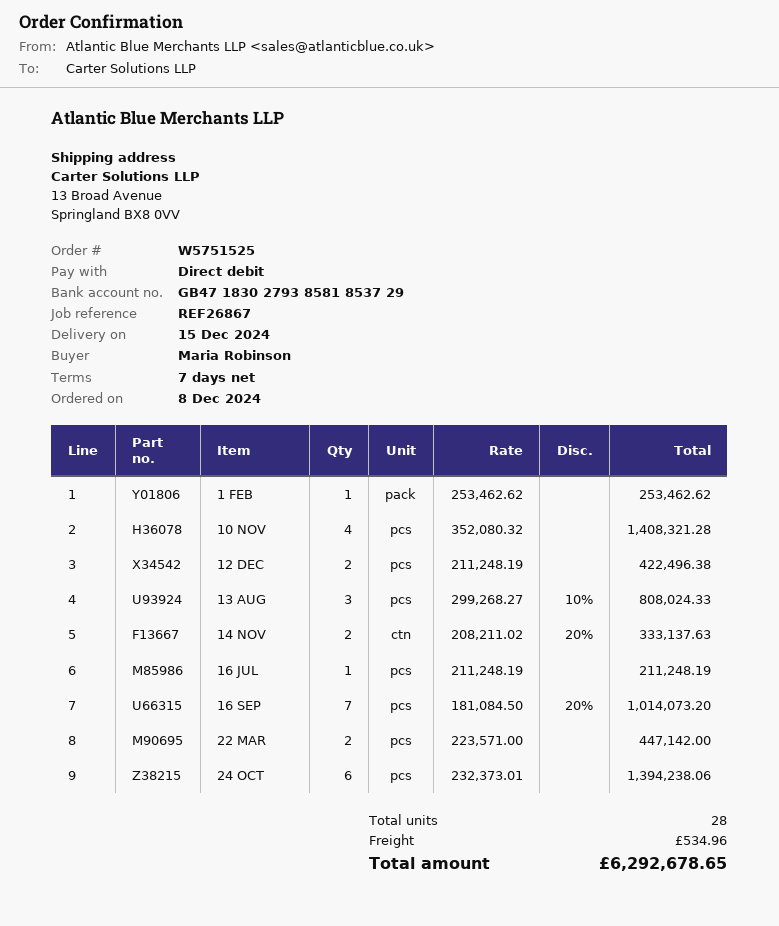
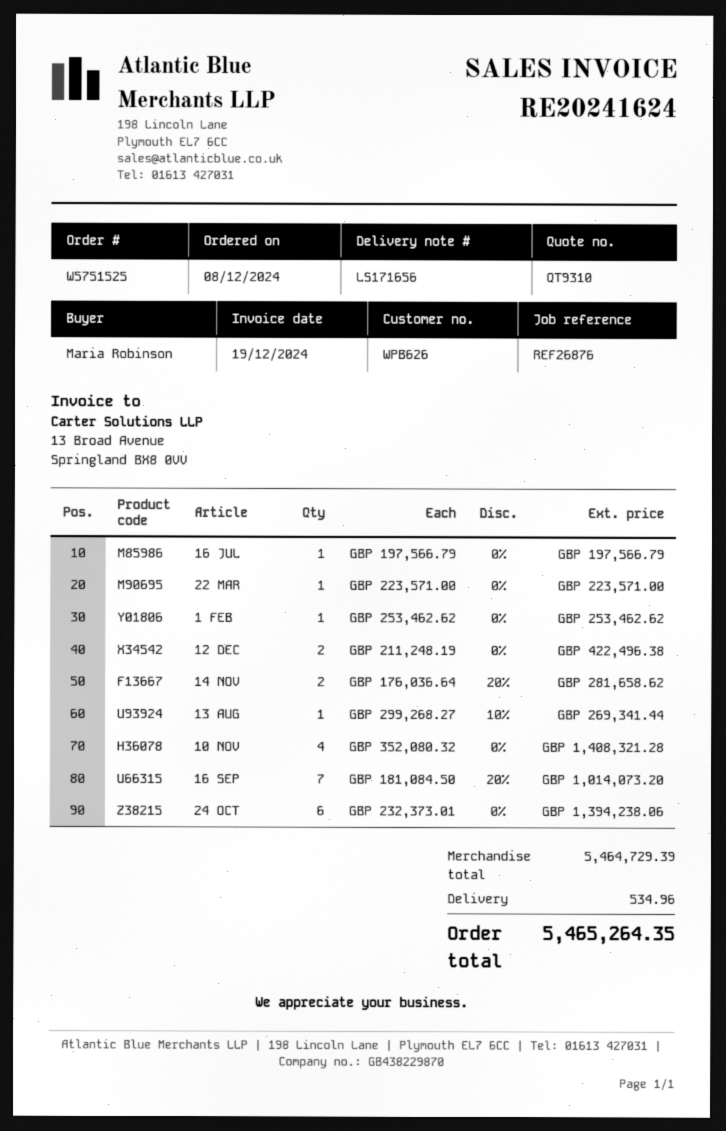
reference: REF26867 -> REF26876
13 AUG: 3 x 299268.27 - 10% = 808024.33 -> 1 x 299268.27 - 10% = 269341.44
14 NOV: 2 x 208211.02 - 20% = 333137.63 -> 2 x 176036.64 - 20% = 281658.62
16 JUL: 1 x 211248.19 = 211248.19 -> 1 x 197566.79 = 197566.79
22 MAR: 2 x 223571.00 = 447142.00 -> 1 x 223571.00 = 223571.00
total: 6292678.65 -> 5465264.35

